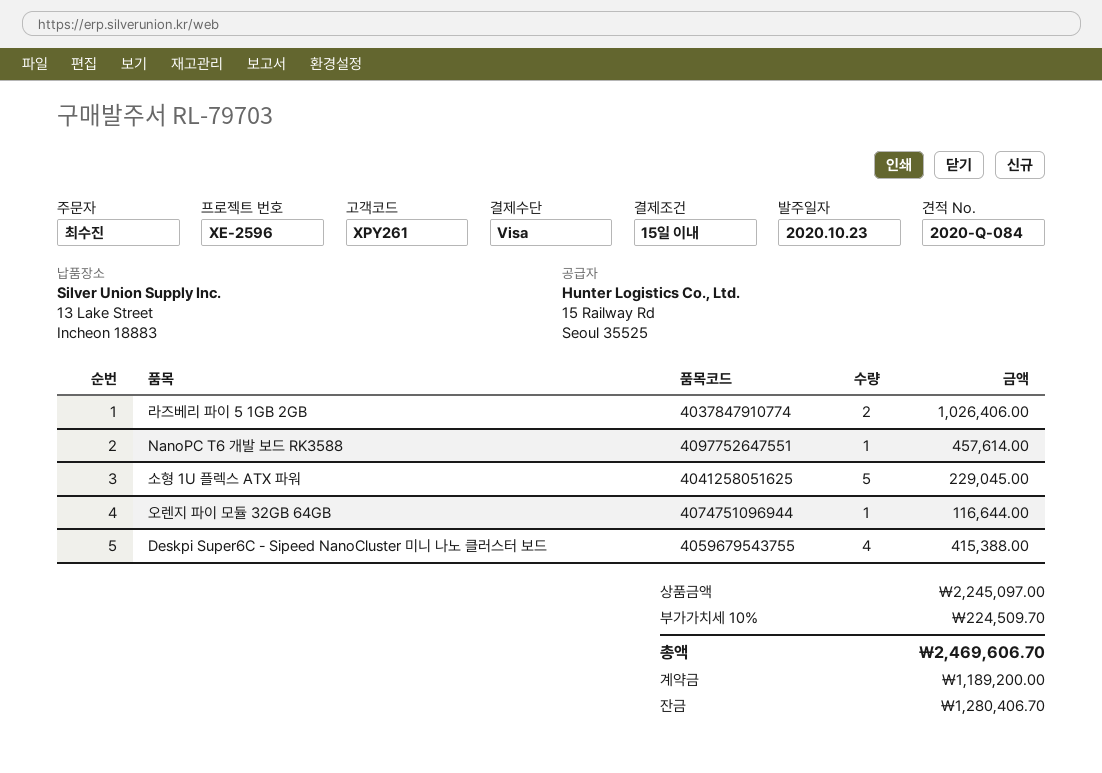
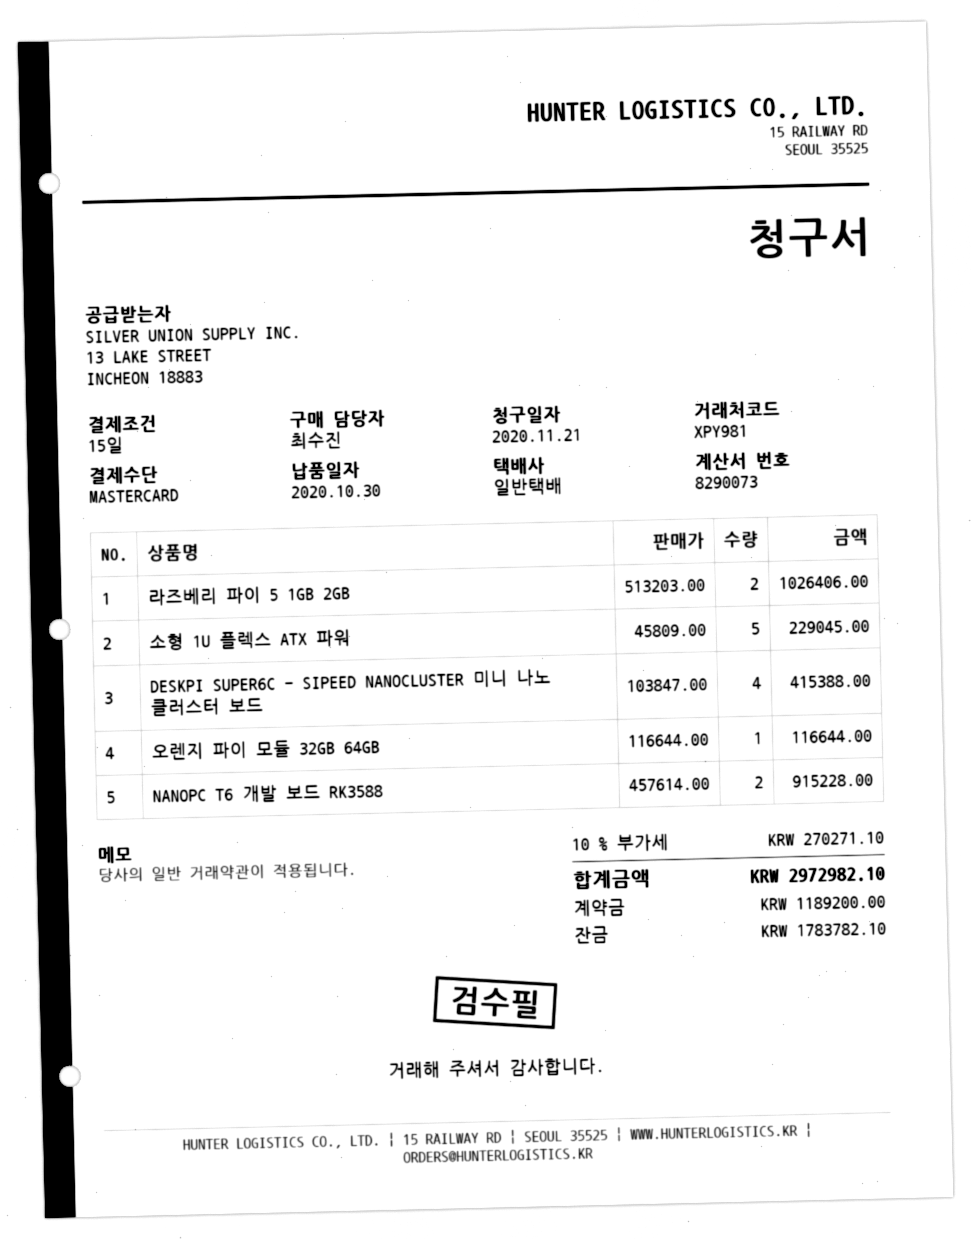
customer number: XPY261 -> XPY981
payment method: Visa -> Mastercard
NanoPC T6 개발 보드 RK3588: 1 for 457614.00 -> 2 for 915228.00
tax: 10% = 224509.70 -> 10% = 270271.10
total: 2469606.70 -> 2972982.10
balance: 1280406.70 -> 1783782.10

